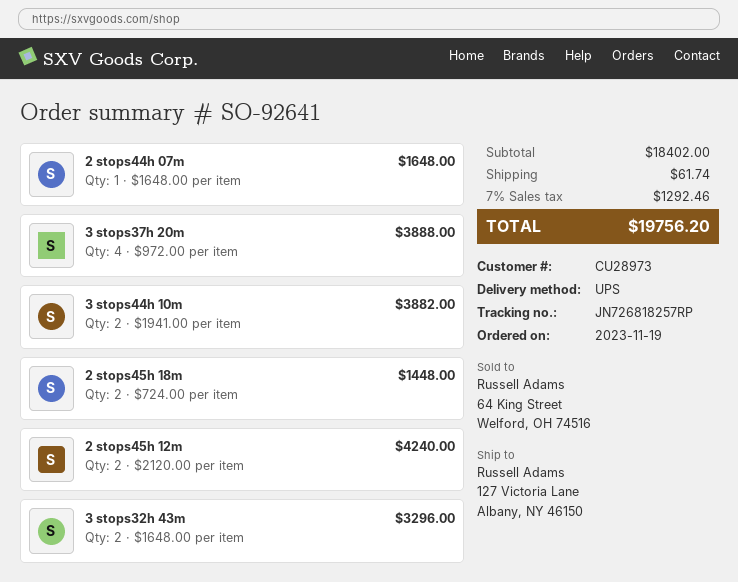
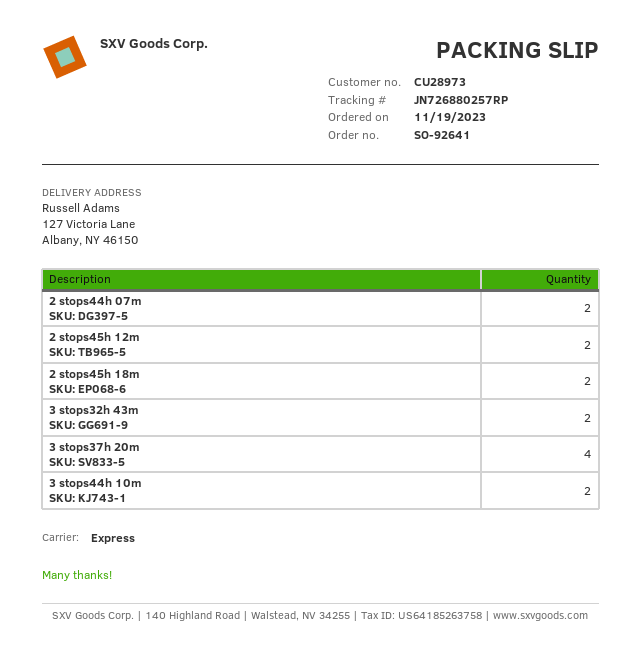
shipping method: UPS -> express
tracking number: JN726818257RP -> JN726880257RP
2 stops44h 07m: 1 -> 2

